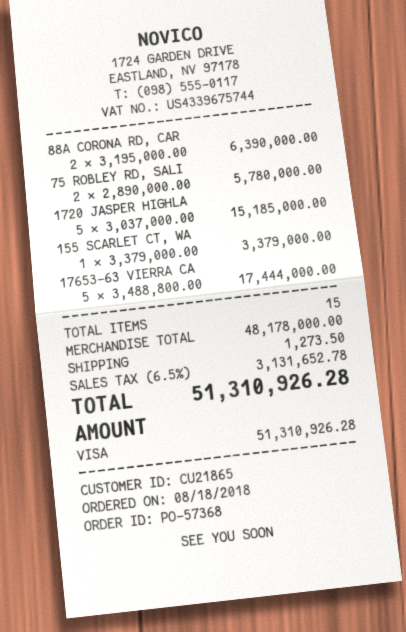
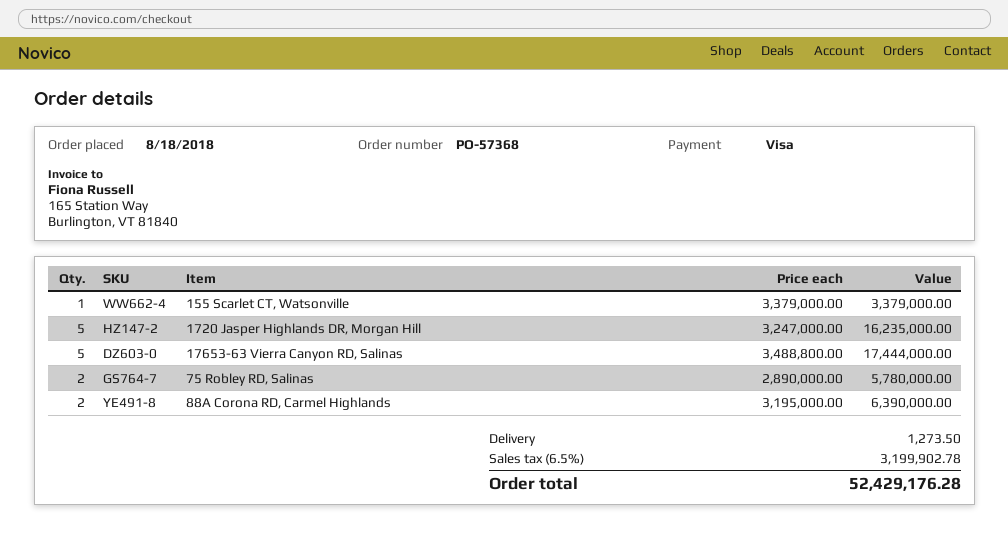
1720 JASPER HIGHLA: 5 x 3037000.00 = 15185000.00 -> 5 x 3247000.00 = 16235000.00
tax: 6.5% = 3131652.78 -> 6.5% = 3199902.78
total: 51310926.28 -> 52429176.28

